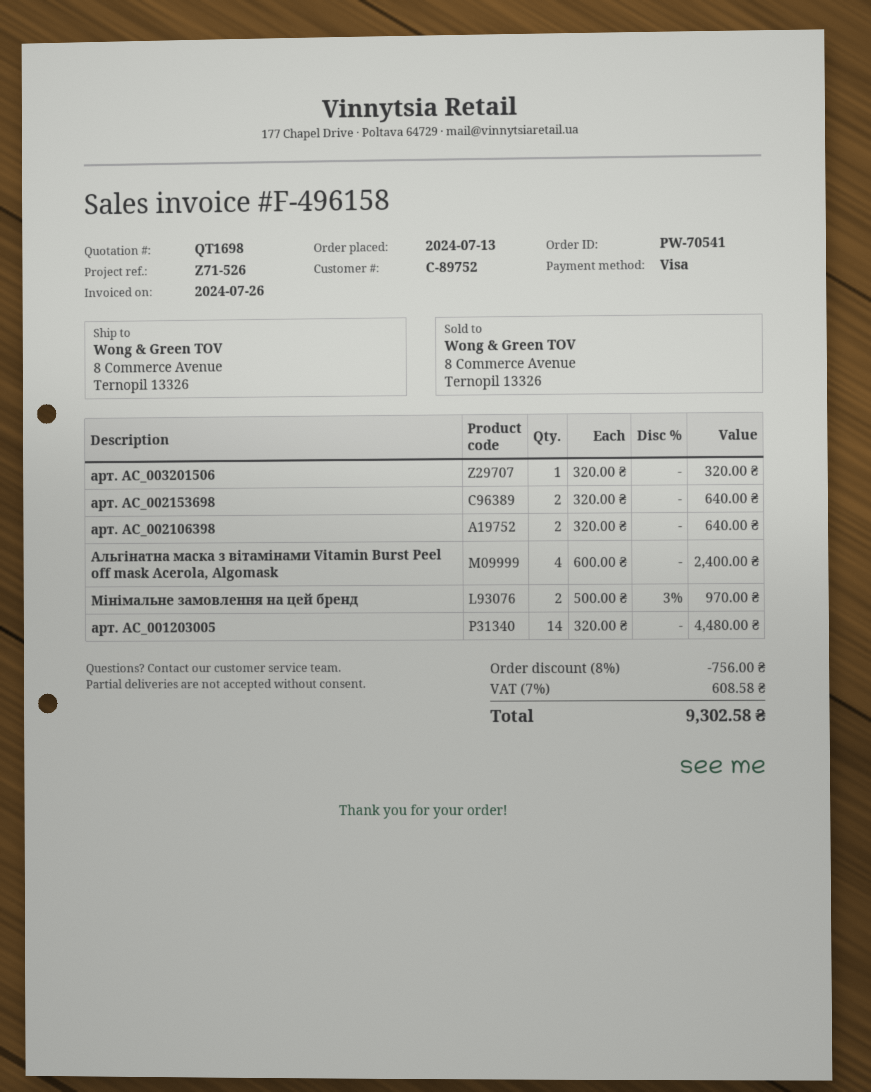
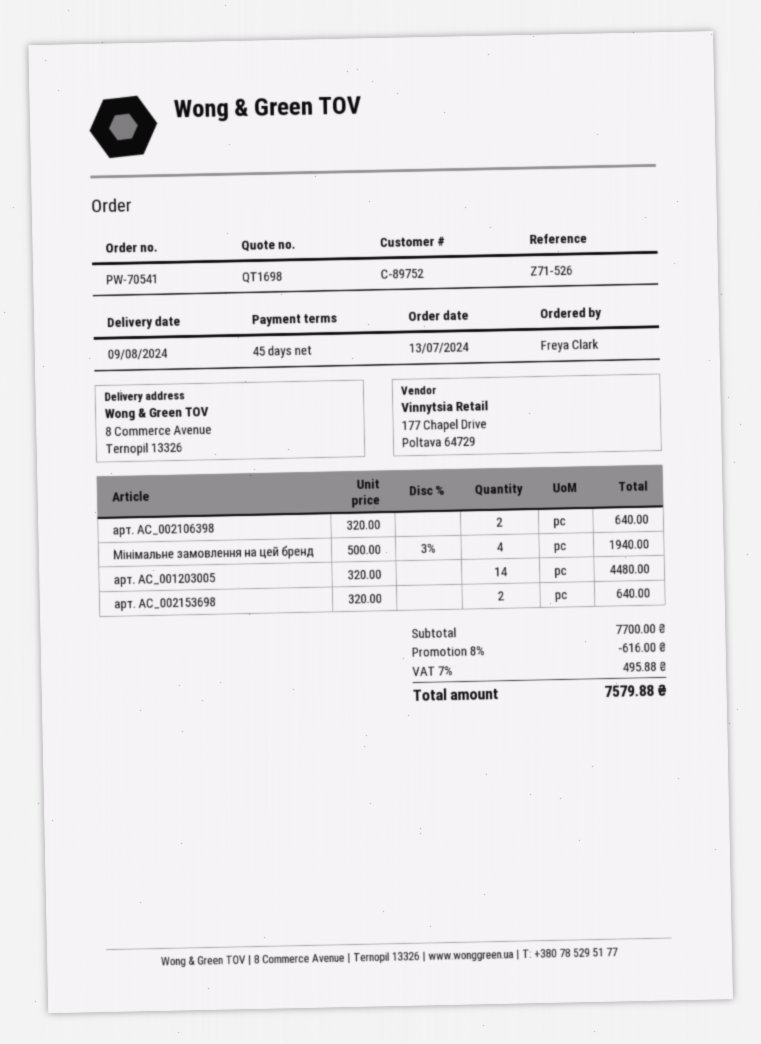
арт. AC_003201506: 1 x 320.00 = 320.00 -> none
Альгінатна маска з вітамінами Vitamin Burst Peel off mask Acerola, Algomask: 4 x 600.00 = 2400.00 -> none
Мінімальне замовлення на цей бренд: 2 x 500.00 - 3% = 970.00 -> 4 x 500.00 - 3% = 1940.00
discount: 8% = 756.00 -> 8% = 616.00
tax: 7% = 608.58 -> 7% = 495.88
total: 9302.58 -> 7579.88

